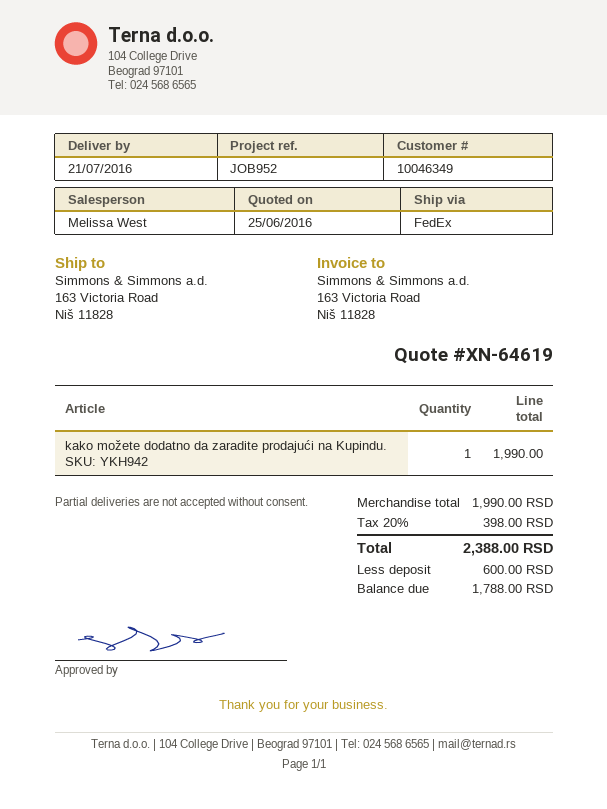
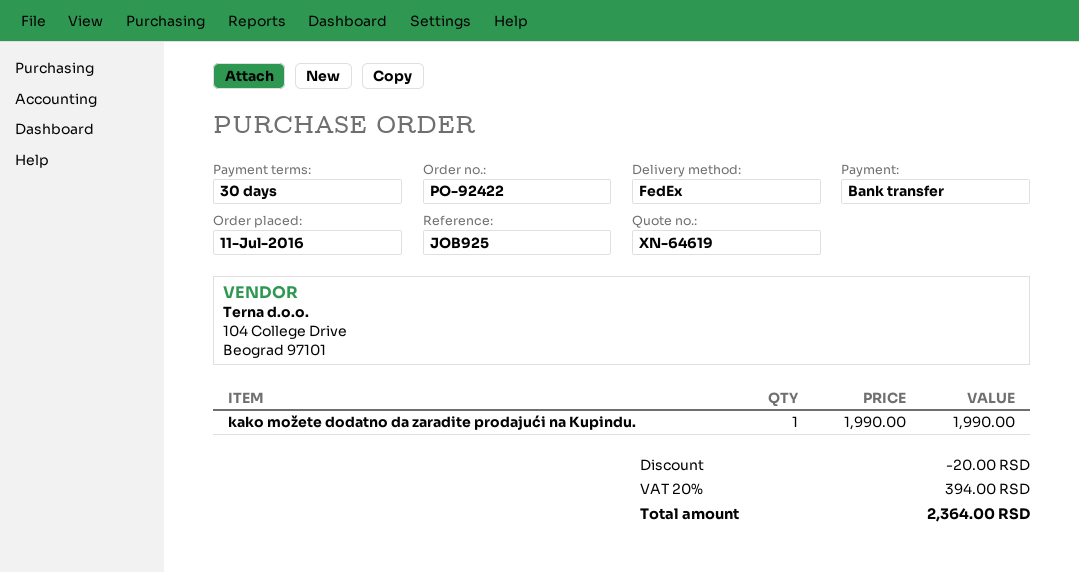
reference: JOB952 -> JOB925
discount: none -> 20.00
tax: 20% = 398.00 -> 20% = 394.00
total: 2388.00 -> 2364.00

